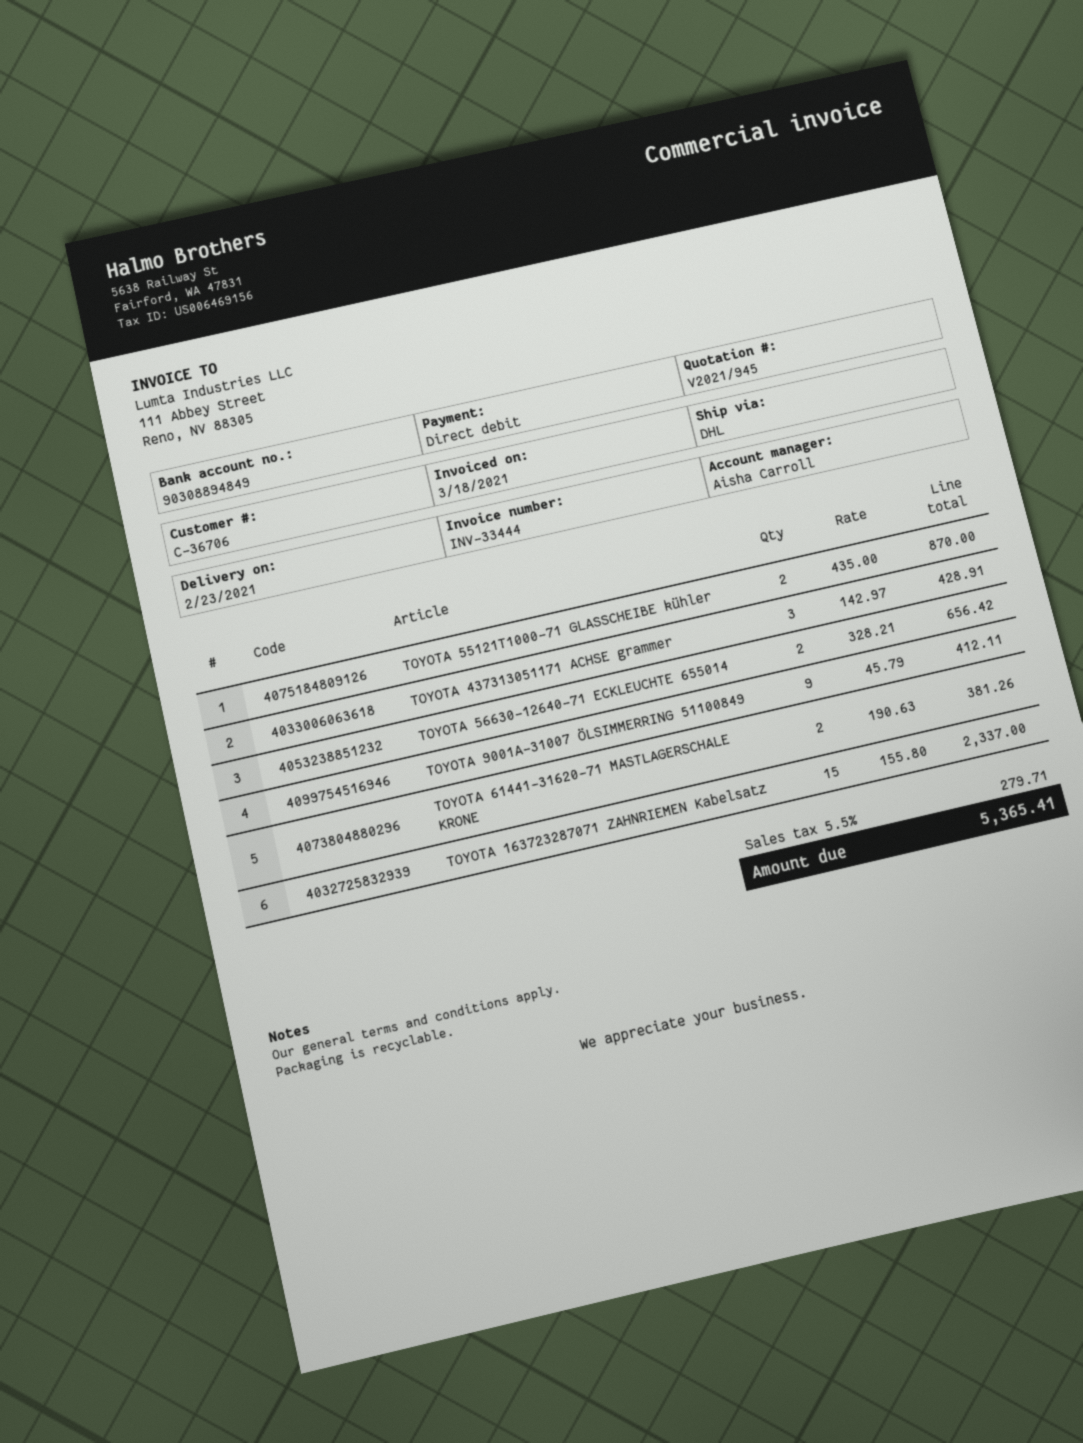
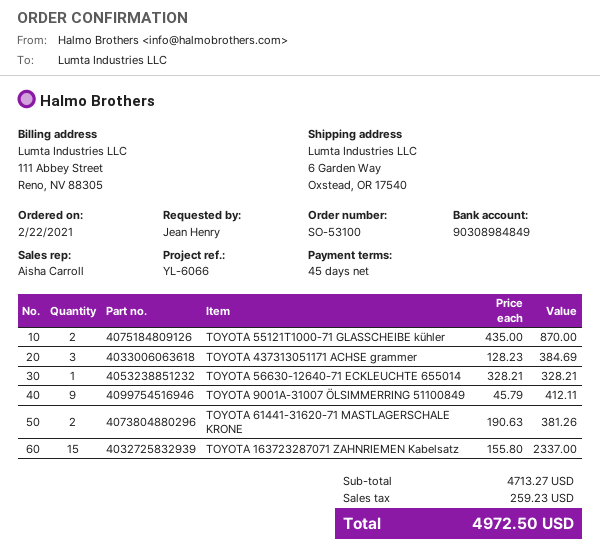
bank account: 90308894849 -> 90308984849
TOYOTA 437313051171 ACHSE grammer: 3 x 142.97 = 428.91 -> 3 x 128.23 = 384.69
TOYOTA 56630-12640-71 ECKLEUCHTE 655014: 2 x 328.21 = 656.42 -> 1 x 328.21 = 328.21
tax: 279.71 -> 259.23
total: 5365.41 -> 4972.50

